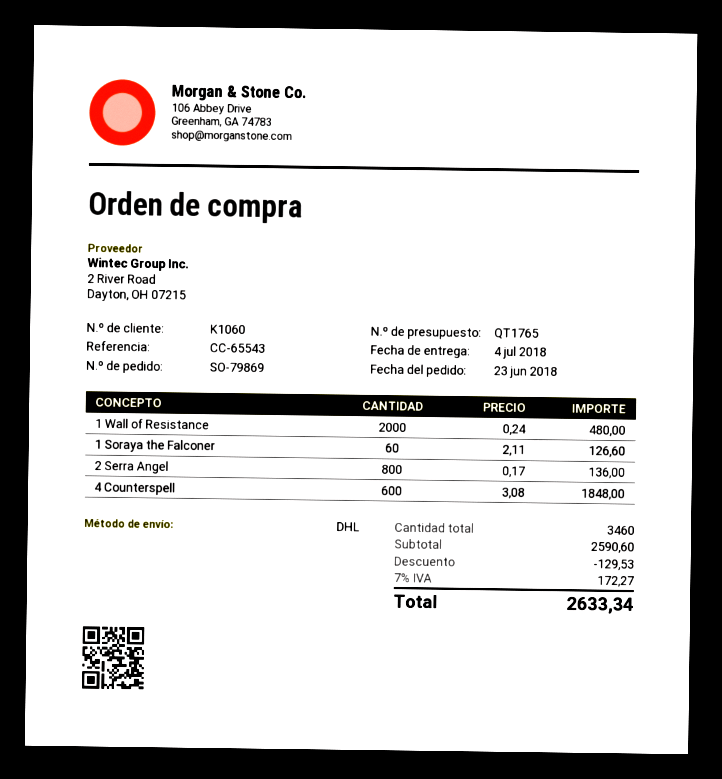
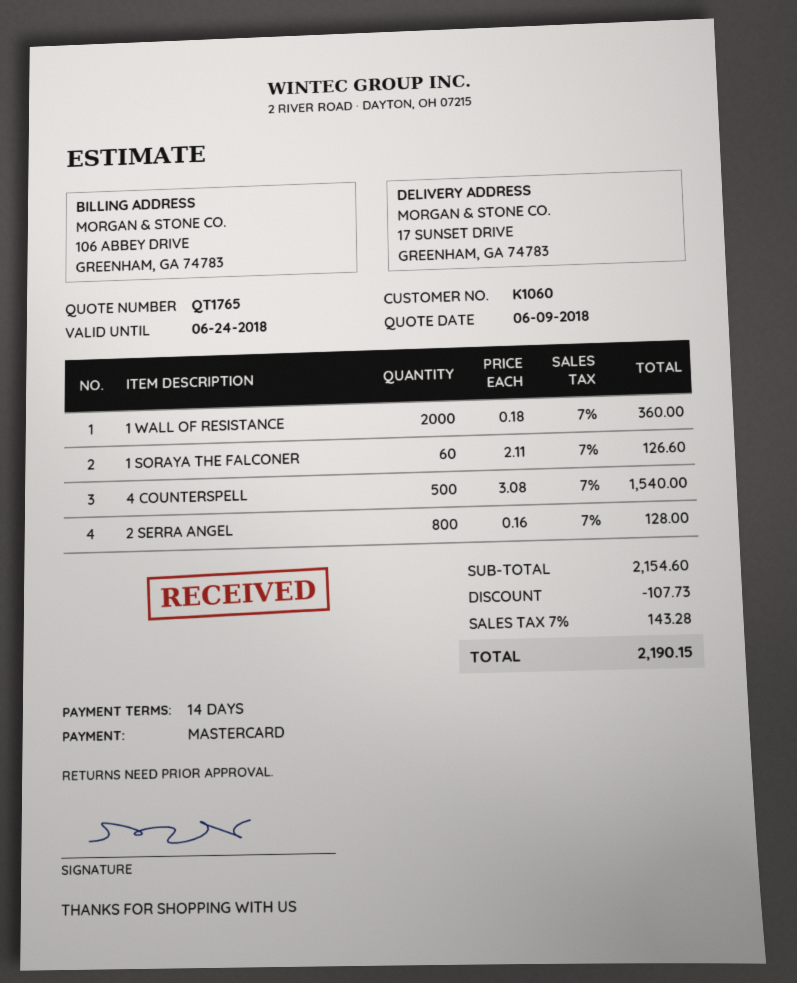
1 Wall of Resistance: 2000 x 0.24 = 480.00 -> 2000 x 0.18 = 360.00
2 Serra Angel: 800 x 0.17 = 136.00 -> 800 x 0.16 = 128.00
4 Counterspell: 600 x 3.08 = 1848.00 -> 500 x 3.08 = 1540.00
subtotal: 2590.60 -> 2154.60
discount: 129.53 -> 107.73
tax: 7% = 172.27 -> 7% = 143.28
total: 2633.34 -> 2190.15

